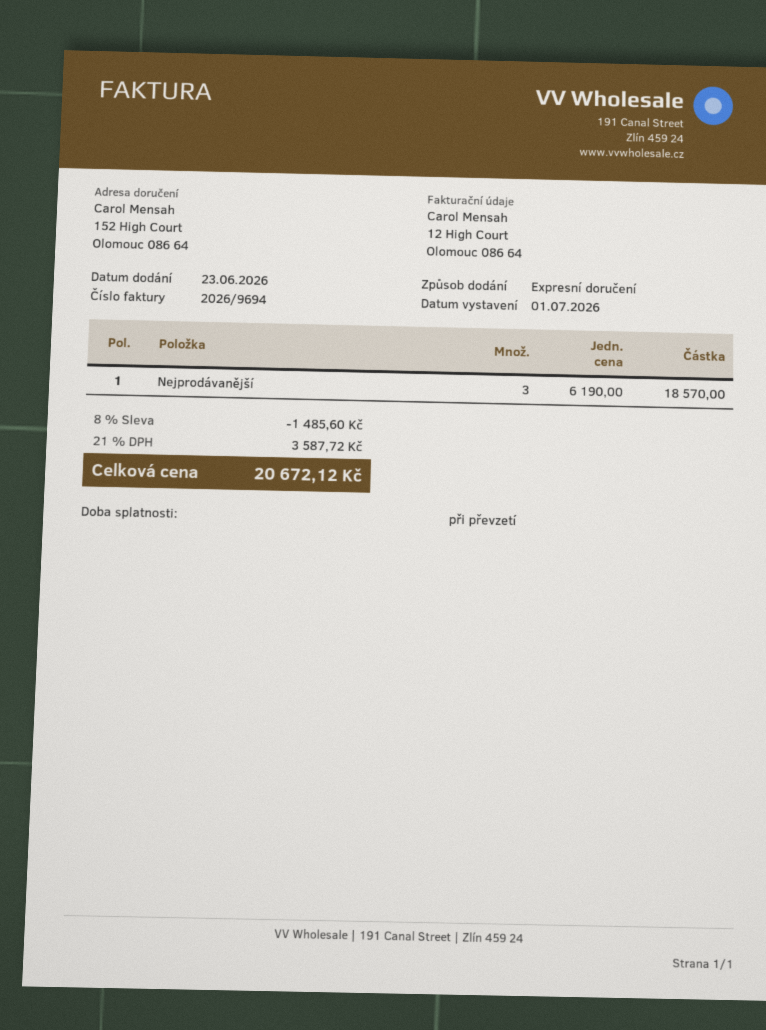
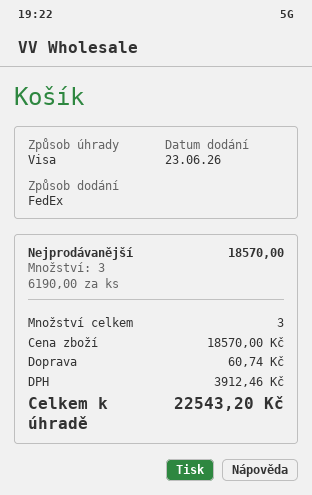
shipping method: express -> FedEx
discount: 8% = 1485.60 -> none
shipping: none -> 60.74
tax: 3587.72 -> 3912.46
total: 20672.12 -> 22543.20

